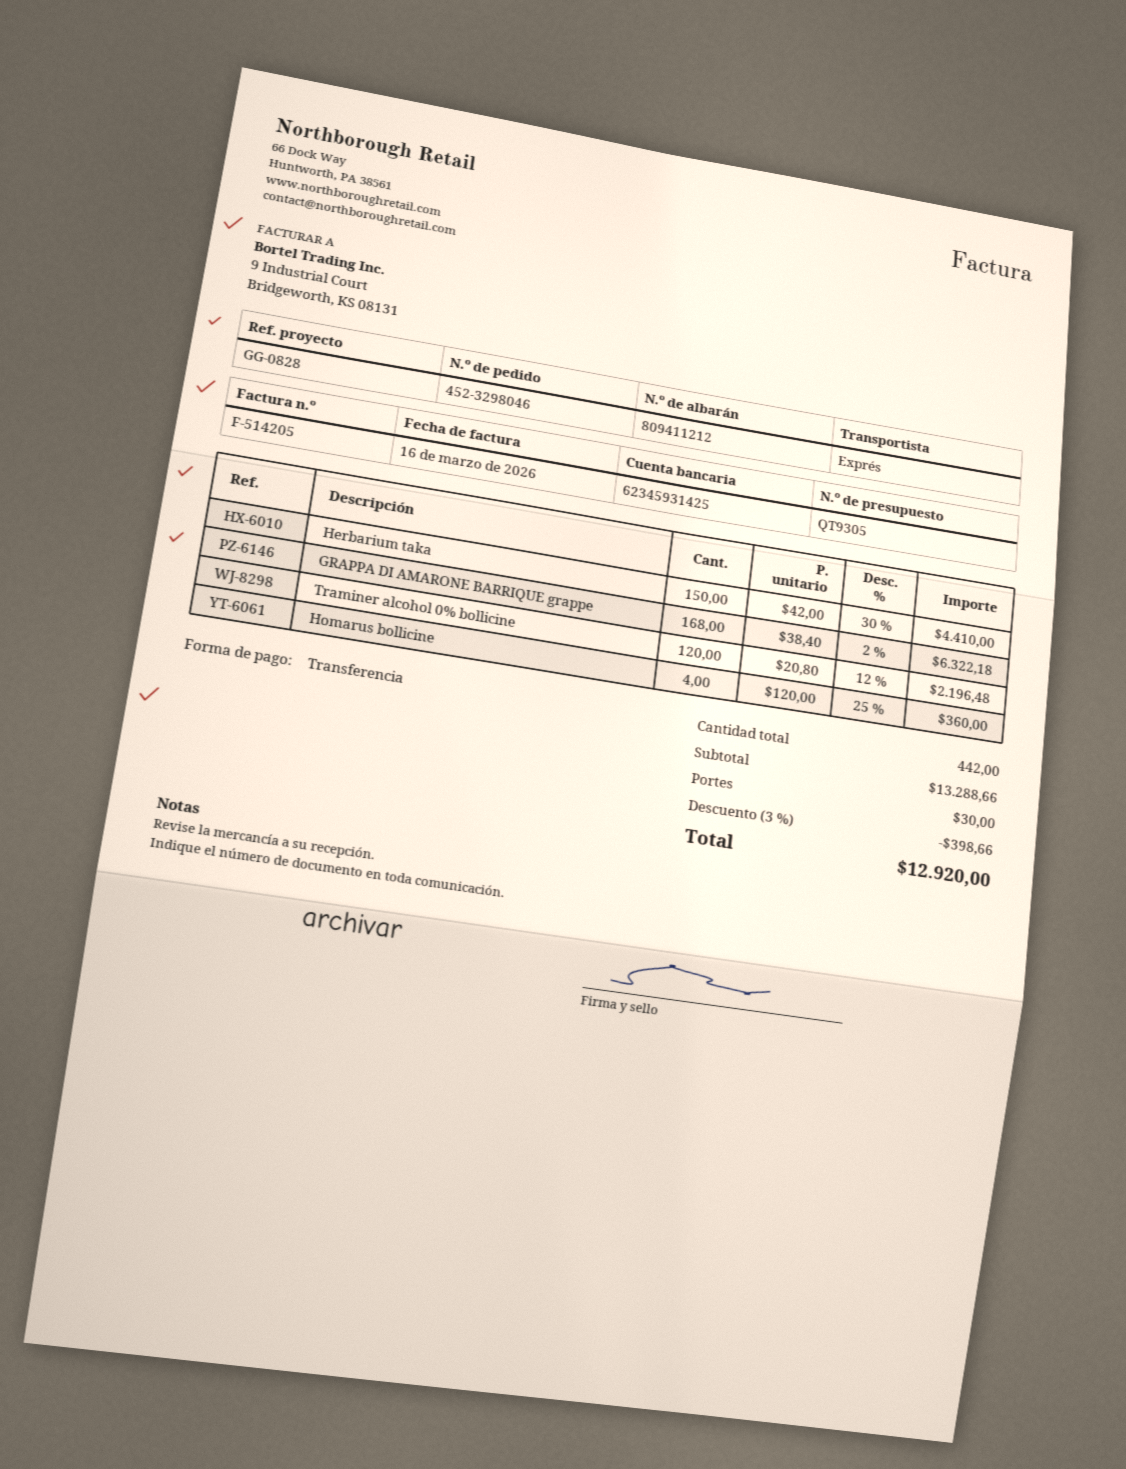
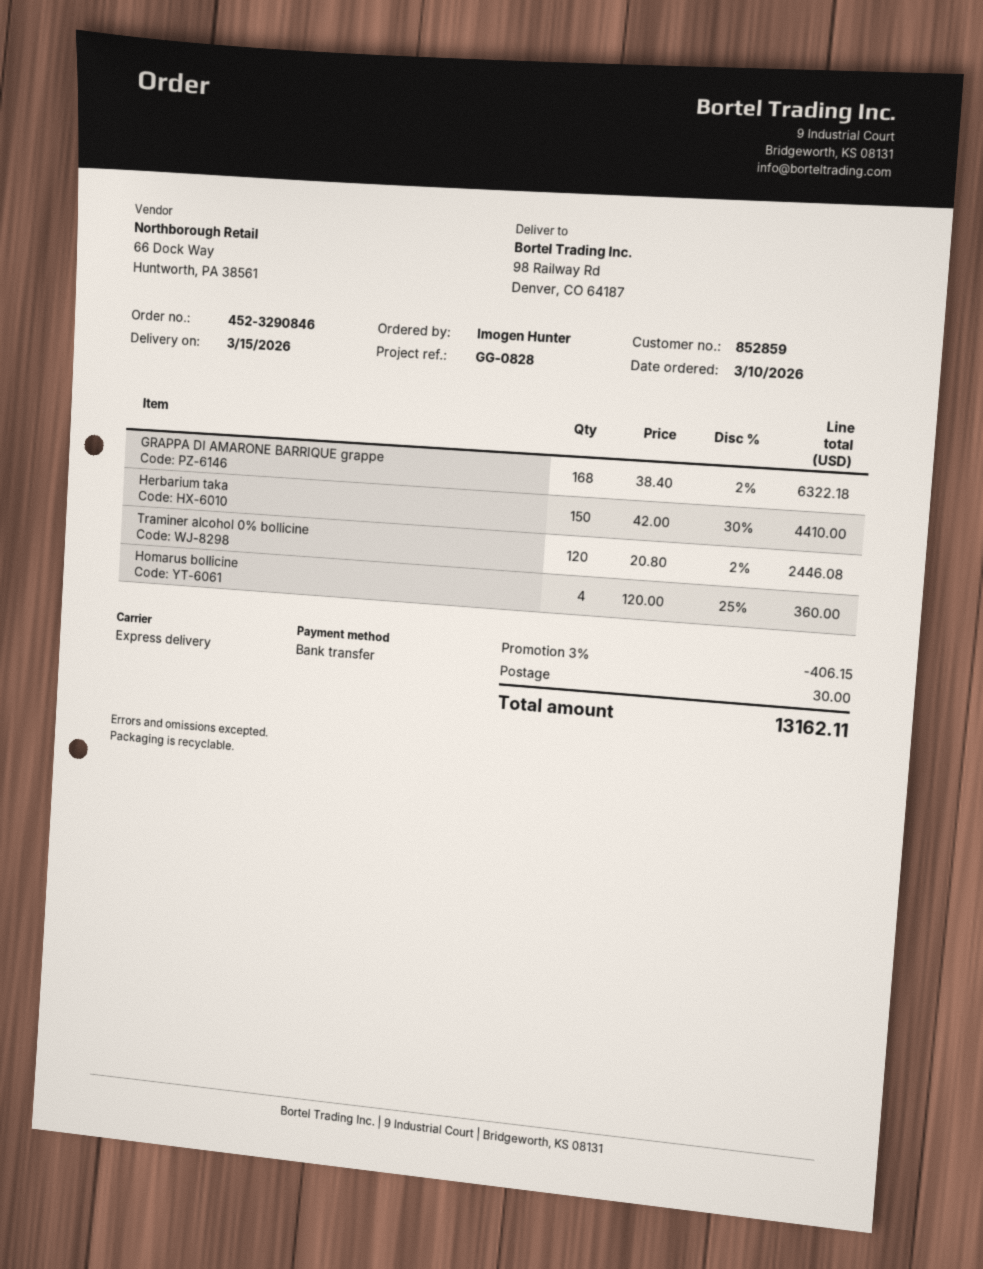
order number: 452-3298046 -> 452-3290846
Traminer alcohol 0% bollicine: 120 x 20.80 - 12% = 2196.48 -> 120 x 20.80 - 2% = 2446.08
discount: 3% = 398.66 -> 3% = 406.15
total: 12920.00 -> 13162.11

